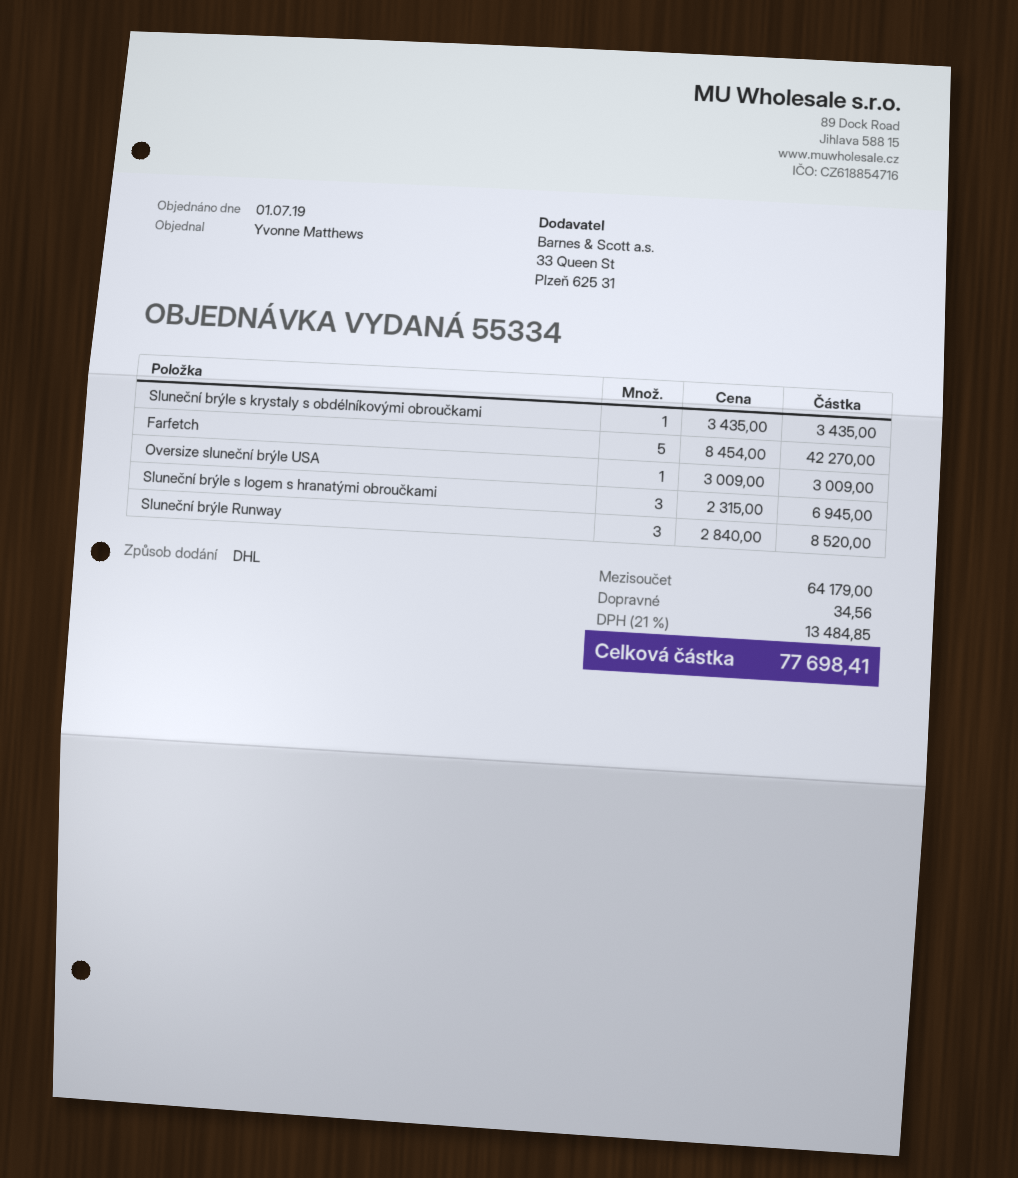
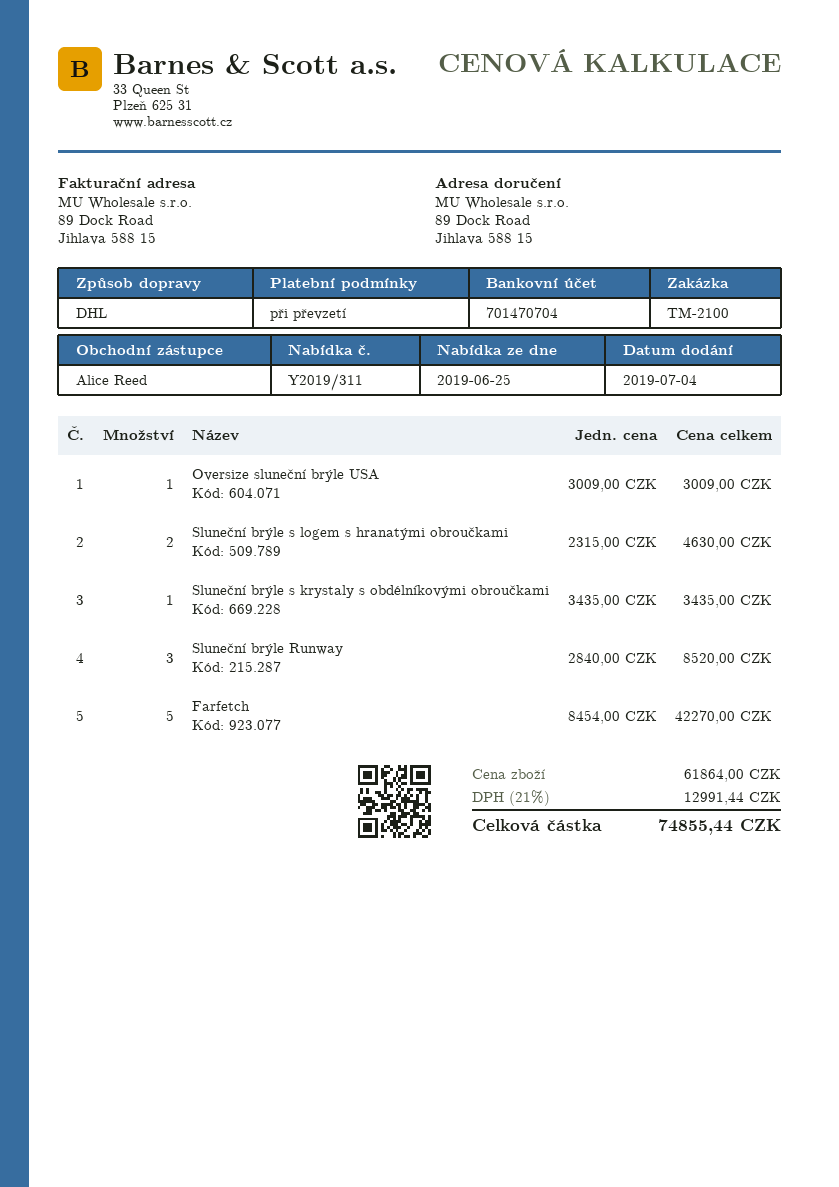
Sluneční brýle s logem s hranatými obroučkami: 3 x 2315.00 = 6945.00 -> 2 x 2315.00 = 4630.00
subtotal: 64179.00 -> 61864.00
shipping: 34.56 -> none
tax: 21% = 13484.85 -> 21% = 12991.44
total: 77698.41 -> 74855.44

